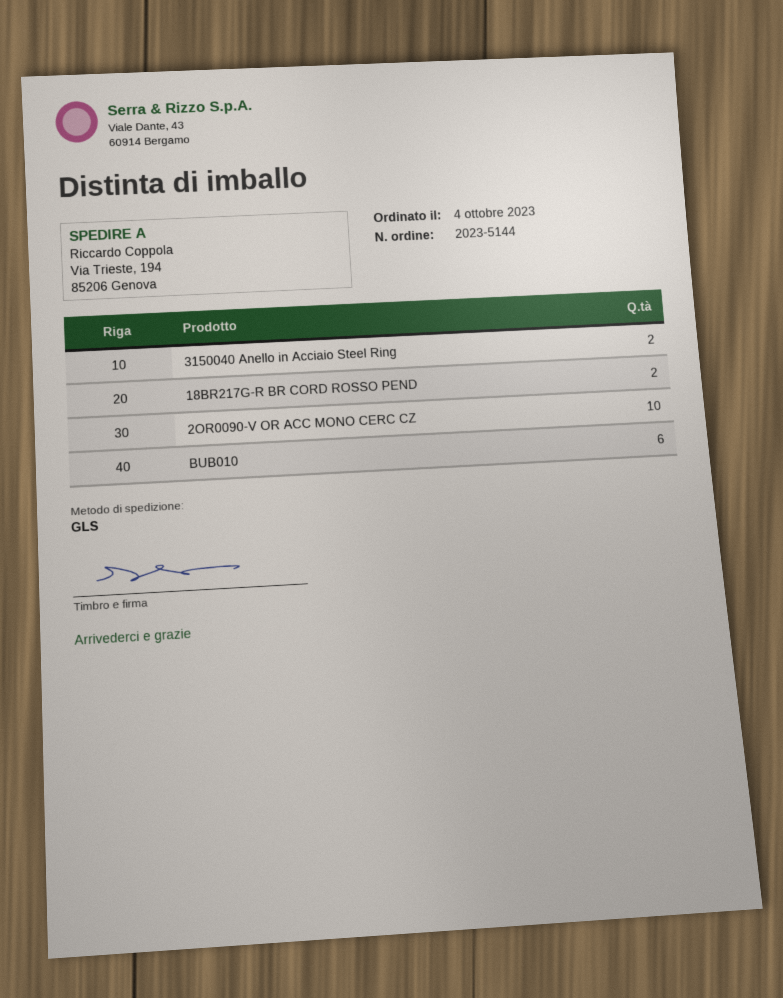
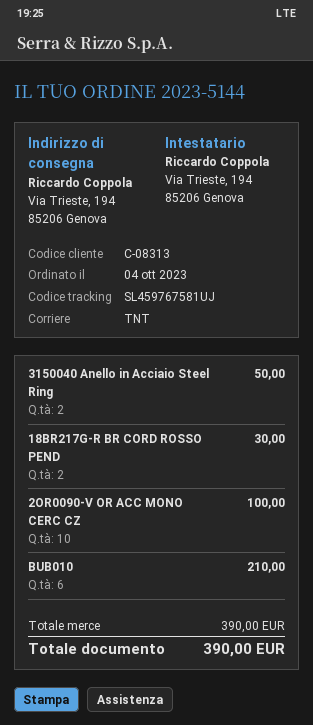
shipping method: GLS -> TNT

